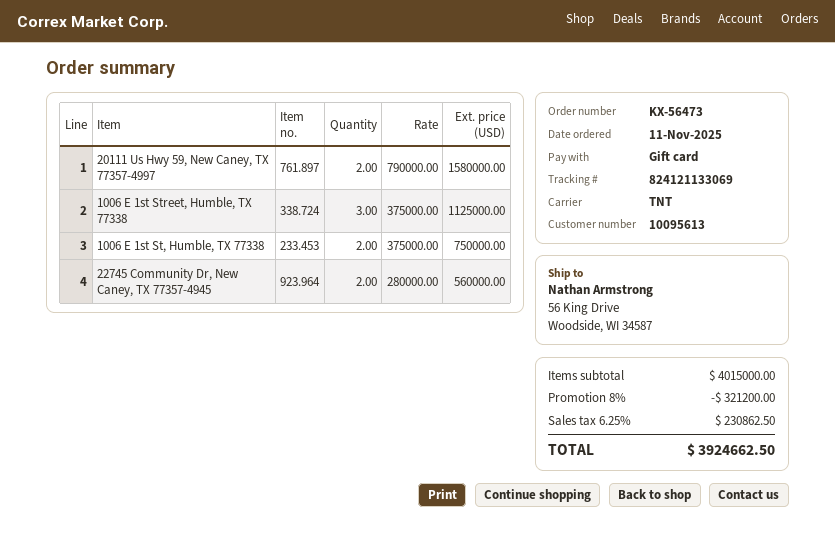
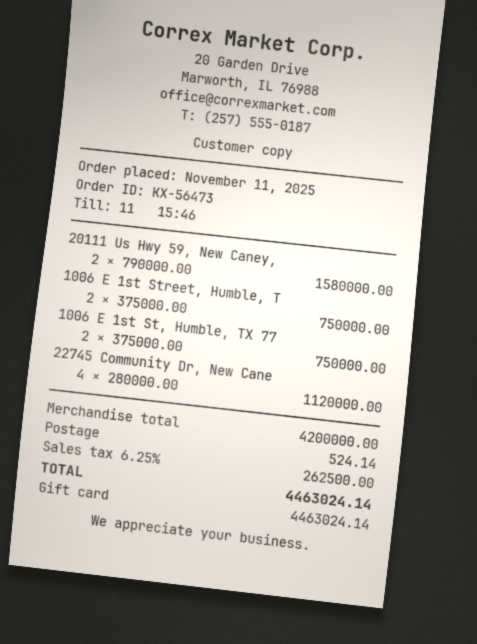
1006 E 1st Street, Humble, TX 77338: 3 x 375000.00 = 1125000.00 -> 2 x 375000.00 = 750000.00
22745 Community Dr, New Caney, TX 77357-4945: 2 x 280000.00 = 560000.00 -> 4 x 280000.00 = 1120000.00
subtotal: 4015000.00 -> 4200000.00
discount: 8% = 321200.00 -> none
shipping: none -> 524.14
tax: 6.25% = 230862.50 -> 6.25% = 262500.00
total: 3924662.50 -> 4463024.14

